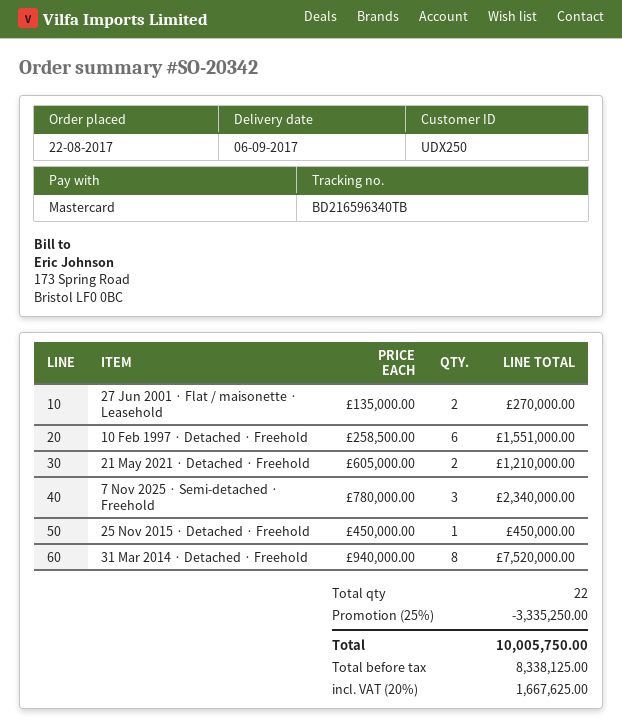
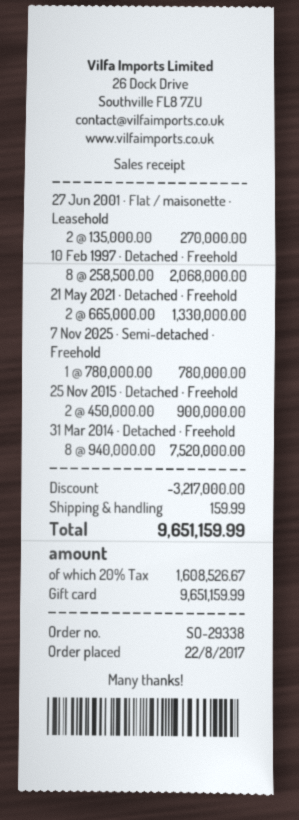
order number: SO-20342 -> SO-29338
payment method: Mastercard -> gift card
10 Feb 1997 · Detached · Freehold: 6 x 258500.00 = 1551000.00 -> 8 x 258500.00 = 2068000.00
21 May 2021 · Detached · Freehold: 2 x 605000.00 = 1210000.00 -> 2 x 665000.00 = 1330000.00
7 Nov 2025 · Semi-detached · Freehold: 3 x 780000.00 = 2340000.00 -> 1 x 780000.00 = 780000.00
25 Nov 2015 · Detached · Freehold: 1 x 450000.00 = 450000.00 -> 2 x 450000.00 = 900000.00
discount: 3335250.00 -> 3217000.00
shipping: none -> 159.99
tax: 20% = 1667625.00 -> 20% = 1608526.67
total: 10005750.00 -> 9651159.99

